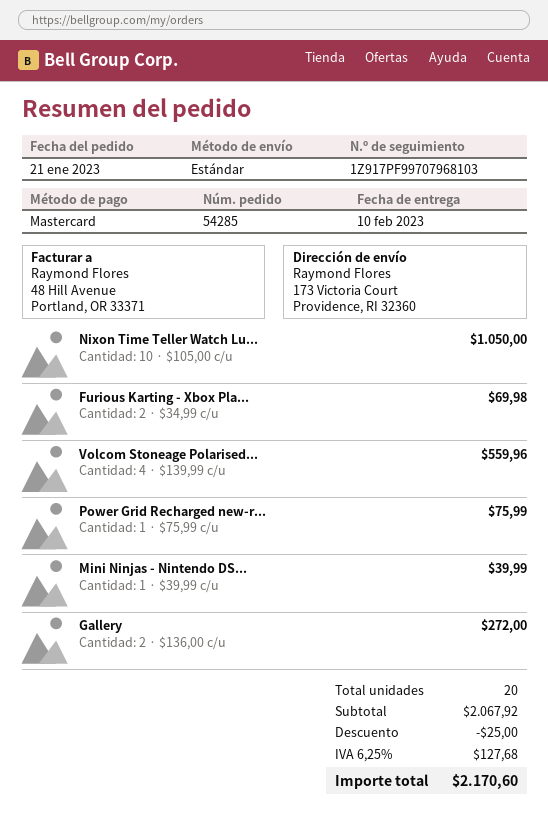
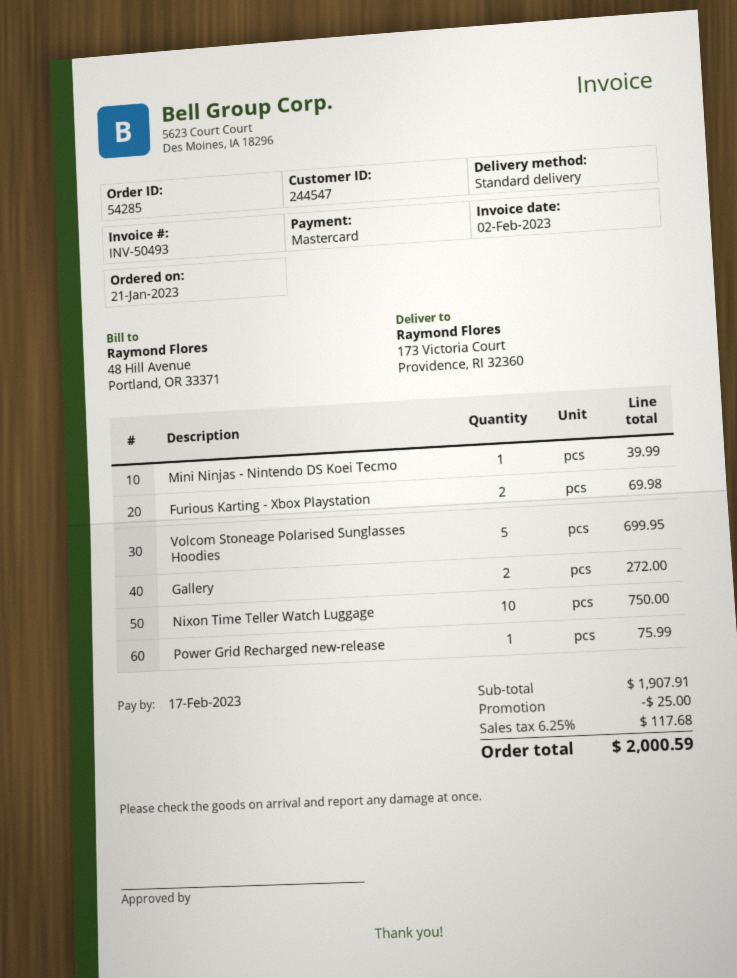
Nixon Time Teller Watch Lu...: 10 for 1050.00 -> 10 for 750.00
Volcom Stoneage Polarised...: 4 for 559.96 -> 5 for 699.95
subtotal: 2067.92 -> 1907.91
tax: 6.25% = 127.68 -> 6.25% = 117.68
total: 2170.60 -> 2000.59

